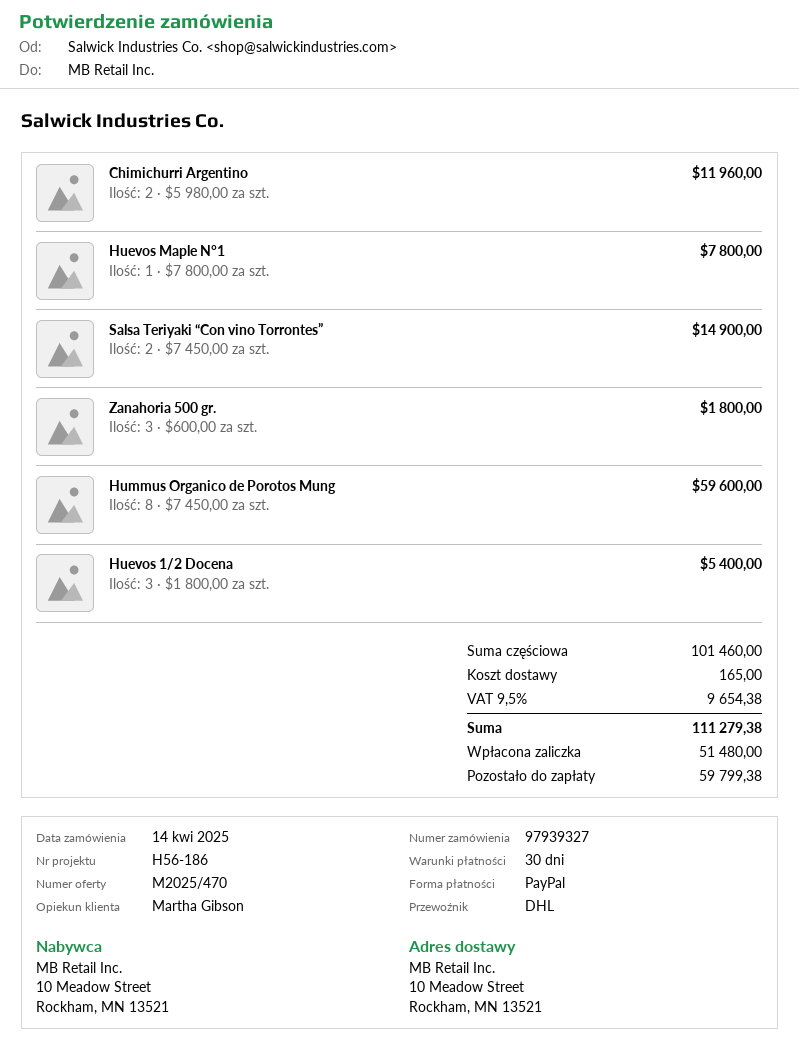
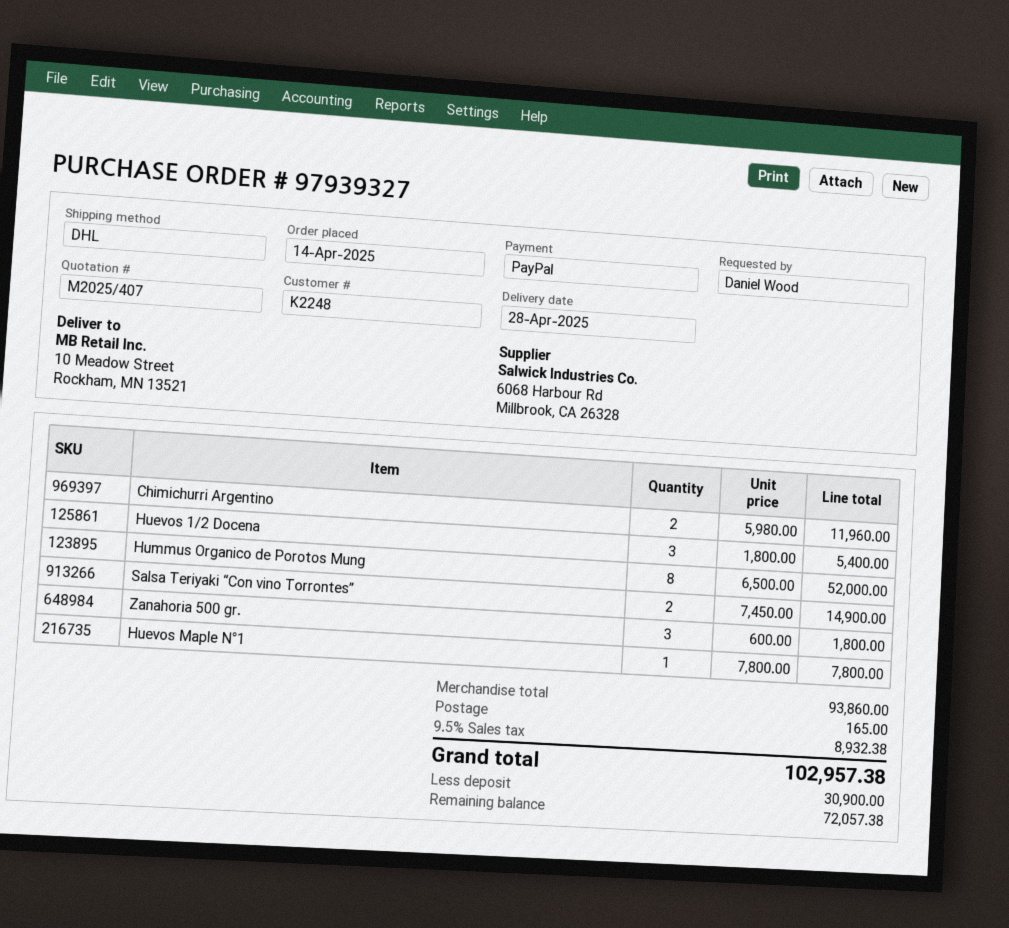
quote number: M2025/470 -> M2025/407
Hummus Organico de Porotos Mung: 8 x 7450.00 = 59600.00 -> 8 x 6500.00 = 52000.00
subtotal: 101460.00 -> 93860.00
tax: 9.5% = 9654.38 -> 9.5% = 8932.38
total: 111279.38 -> 102957.38
deposit: 51480.00 -> 30900.00
balance: 59799.38 -> 72057.38

